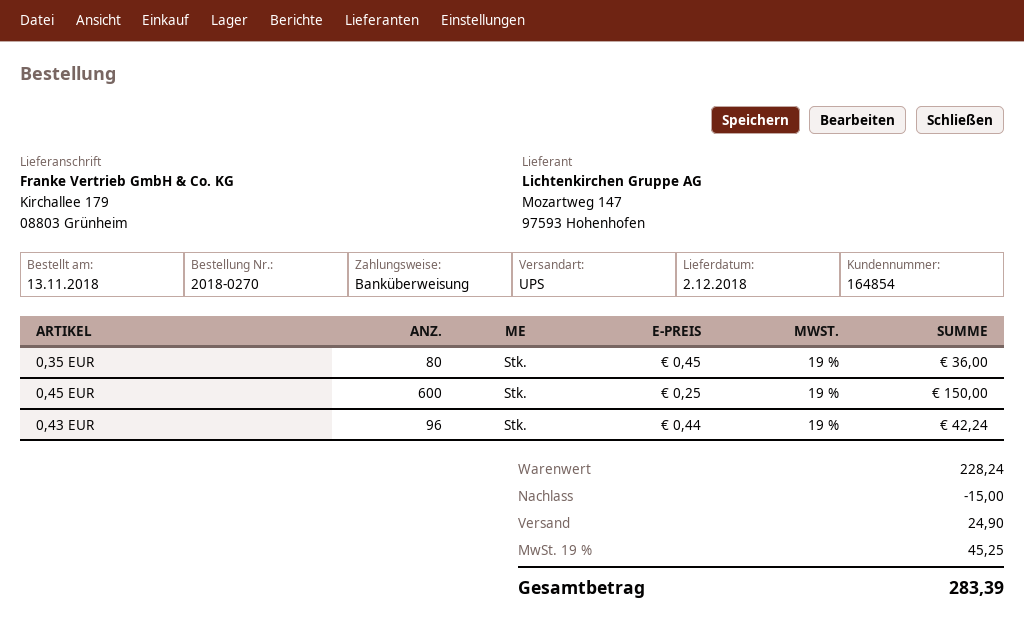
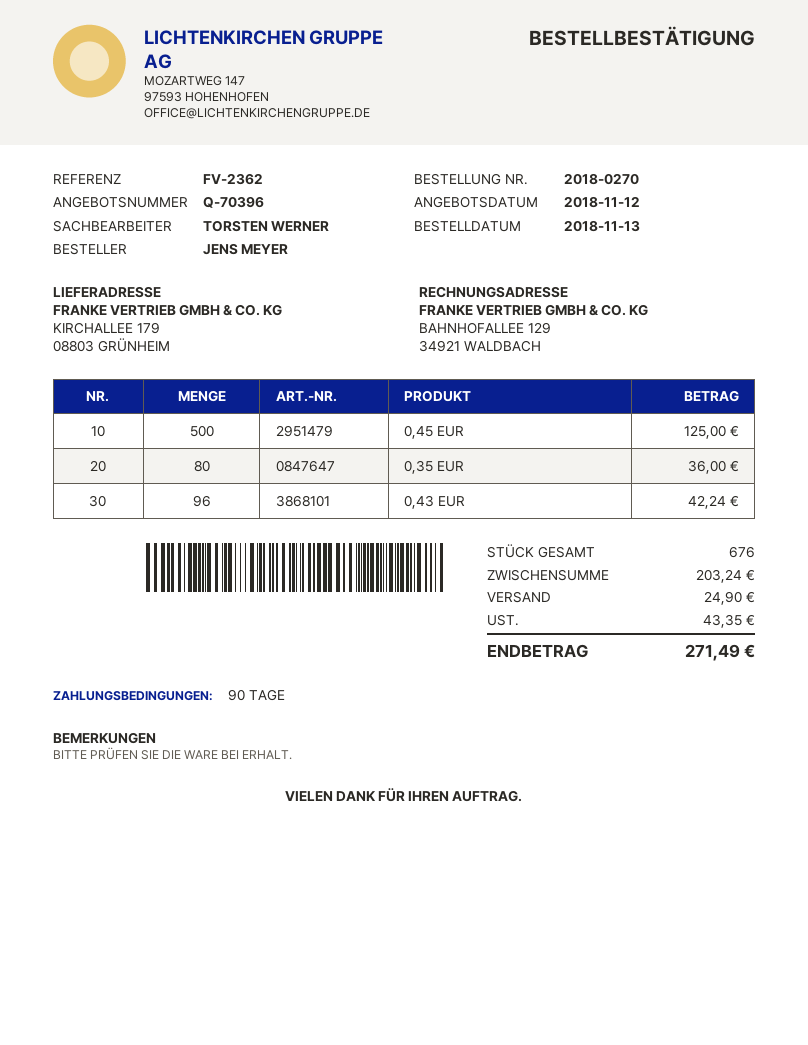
0,45 EUR: 600 for 150.00 -> 500 for 125.00
subtotal: 228.24 -> 203.24
discount: 15.00 -> none
tax: 45.25 -> 43.35
total: 283.39 -> 271.49

